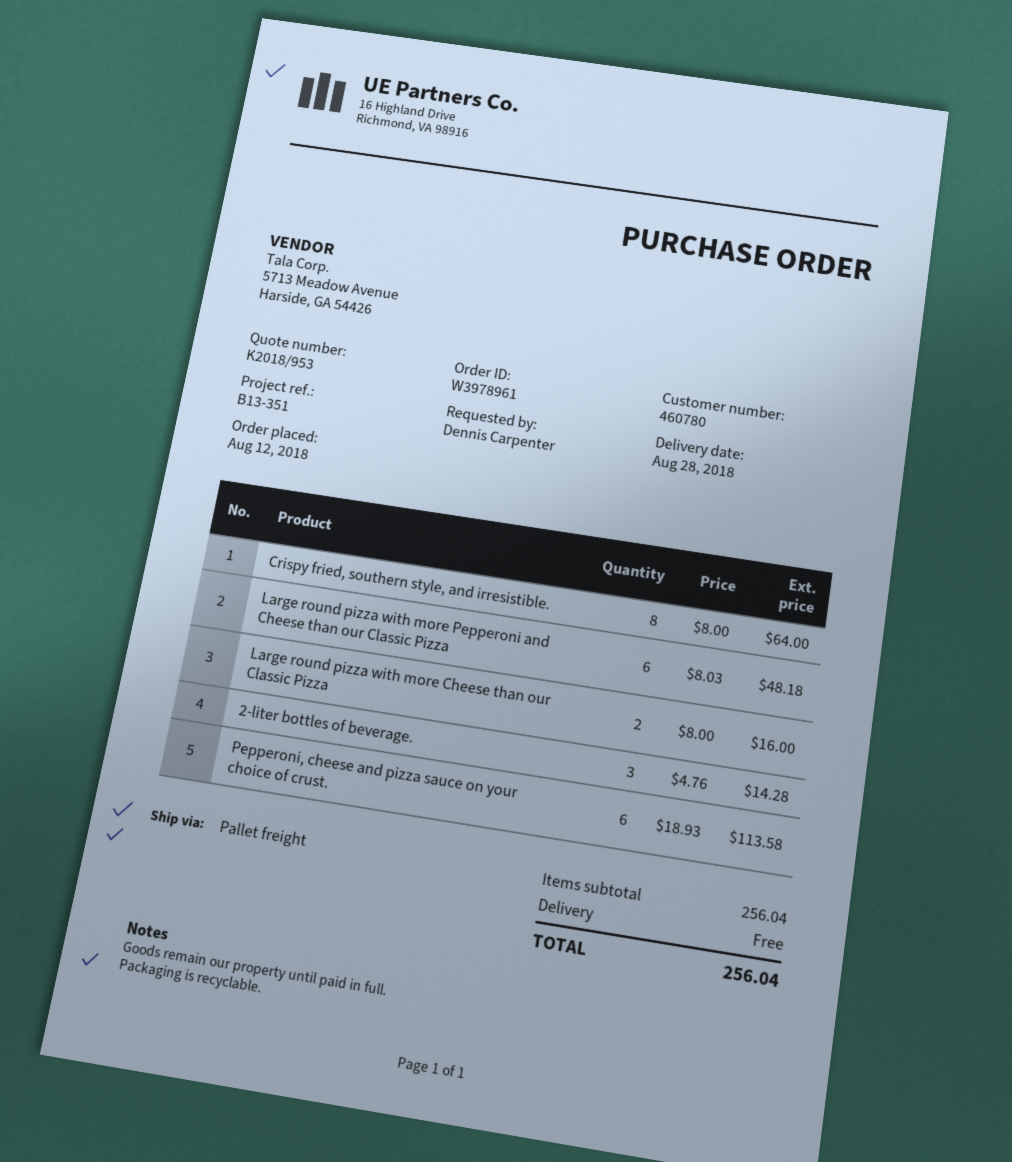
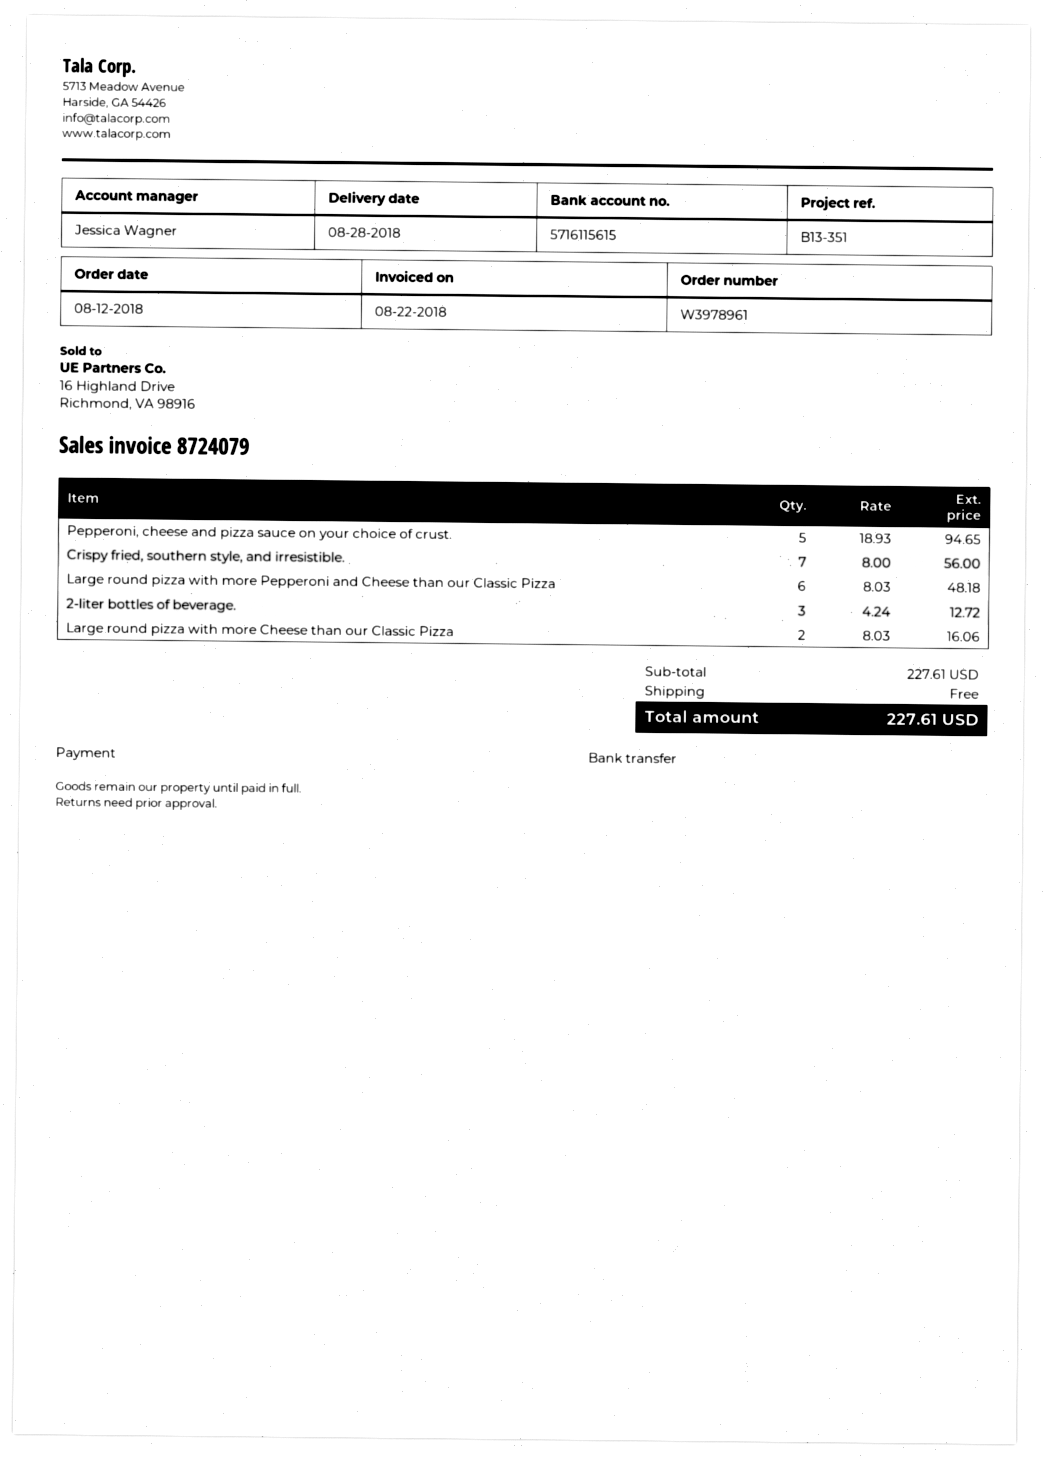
Crispy fried, southern style, and irresistible.: 8 x 8.00 = 64.00 -> 7 x 8.00 = 56.00
Large round pizza with more Cheese than our Classic Pizza: 2 x 8.00 = 16.00 -> 2 x 8.03 = 16.06
2-liter bottles of beverage.: 3 x 4.76 = 14.28 -> 3 x 4.24 = 12.72
Pepperoni, cheese and pizza sauce on your choice of crust.: 6 x 18.93 = 113.58 -> 5 x 18.93 = 94.65
subtotal: 256.04 -> 227.61
total: 256.04 -> 227.61

